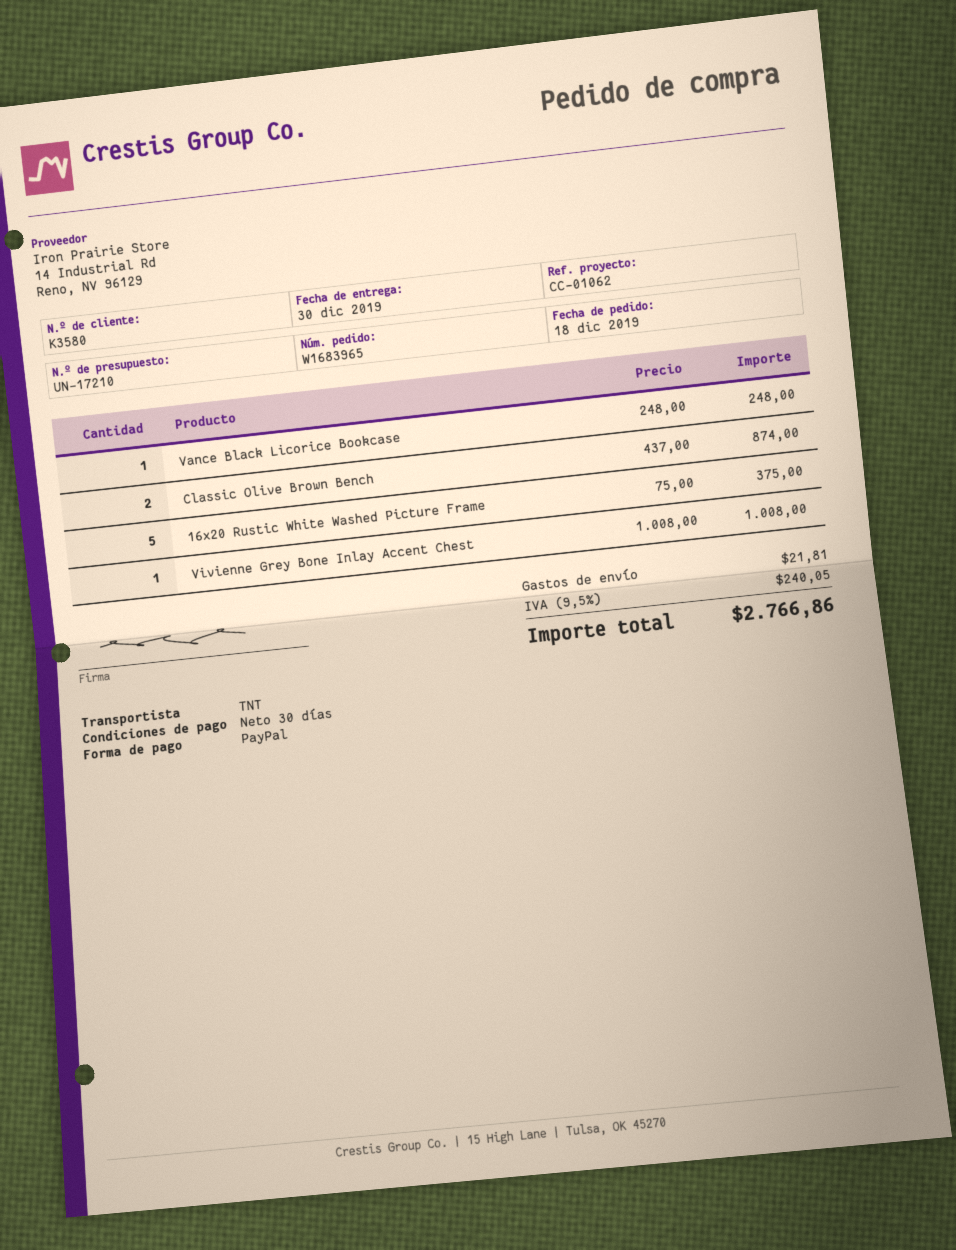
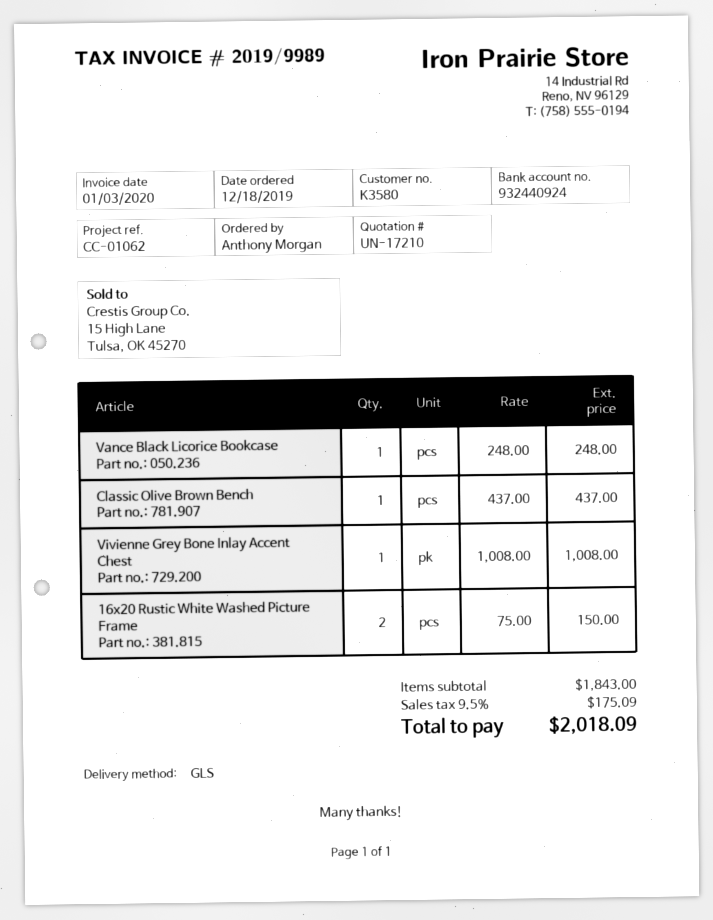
shipping method: TNT -> GLS
Classic Olive Brown Bench: 2 x 437.00 = 874.00 -> 1 x 437.00 = 437.00
16x20 Rustic White Washed Picture Frame: 5 x 75.00 = 375.00 -> 2 x 75.00 = 150.00
shipping: 21.81 -> none
tax: 9.5% = 240.05 -> 9.5% = 175.09
total: 2766.86 -> 2018.09

